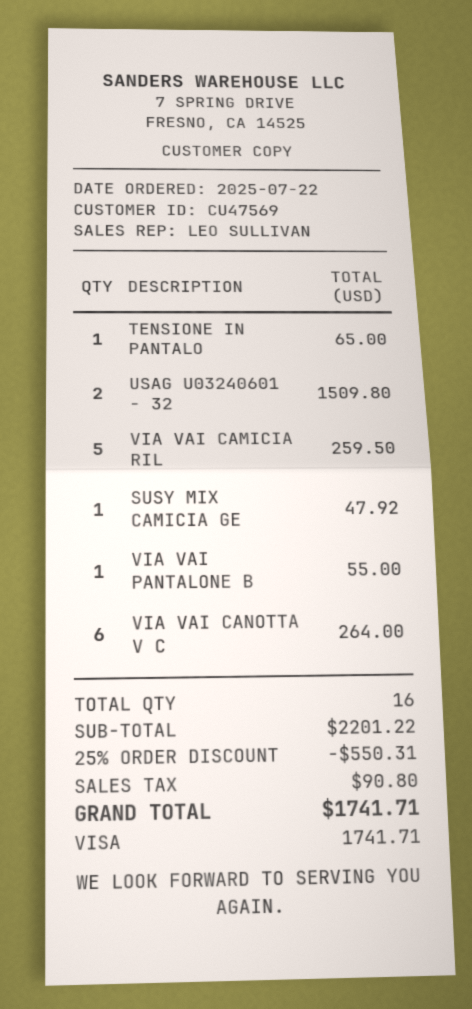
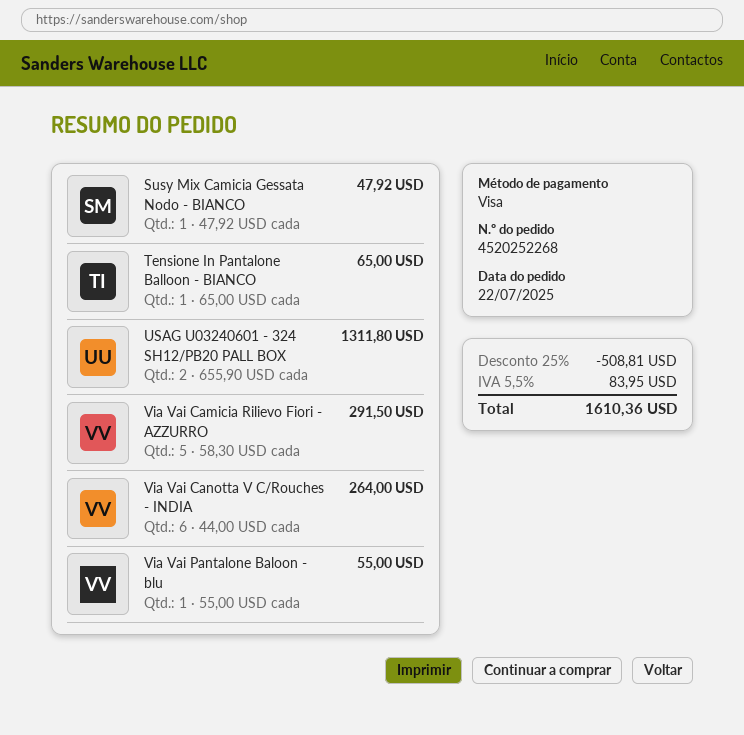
USAG U03240601 - 32: 2 for 1509.80 -> 2 for 1311.80
VIA VAI CAMICIA RIL: 5 for 259.50 -> 5 for 291.50
discount: 25% = 550.31 -> 25% = 508.81
tax: 90.80 -> 83.95
total: 1741.71 -> 1610.36

